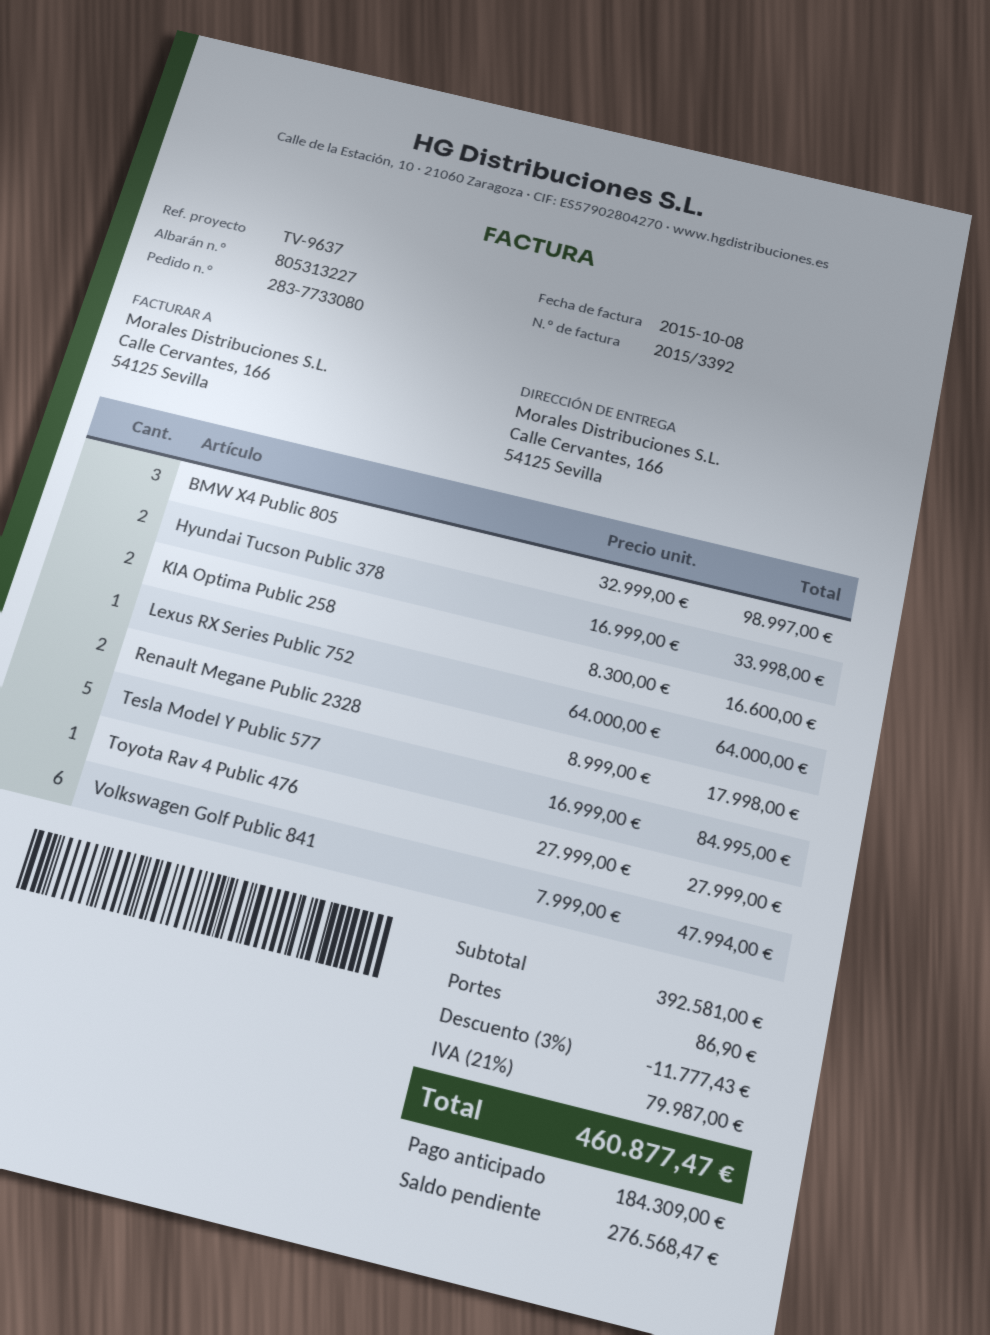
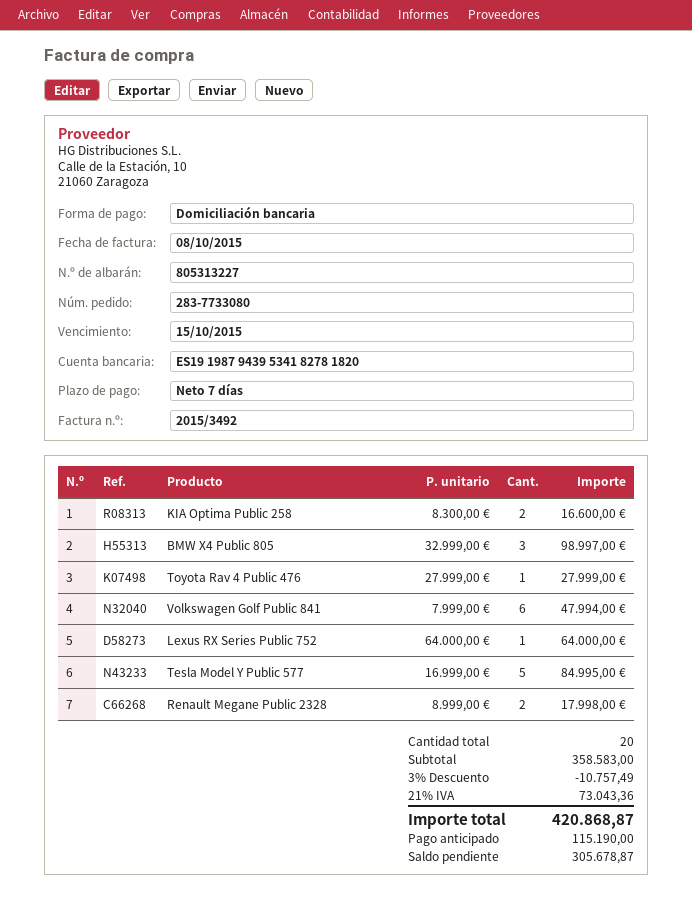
invoice number: 2015/3392 -> 2015/3492
Hyundai Tucson Public 378: 2 x 16999.00 = 33998.00 -> none
subtotal: 392581.00 -> 358583.00
discount: 3% = 11777.43 -> 3% = 10757.49
shipping: 86.90 -> none
tax: 21% = 79987.00 -> 21% = 73043.36
total: 460877.47 -> 420868.87
deposit: 184309.00 -> 115190.00
balance: 276568.47 -> 305678.87

